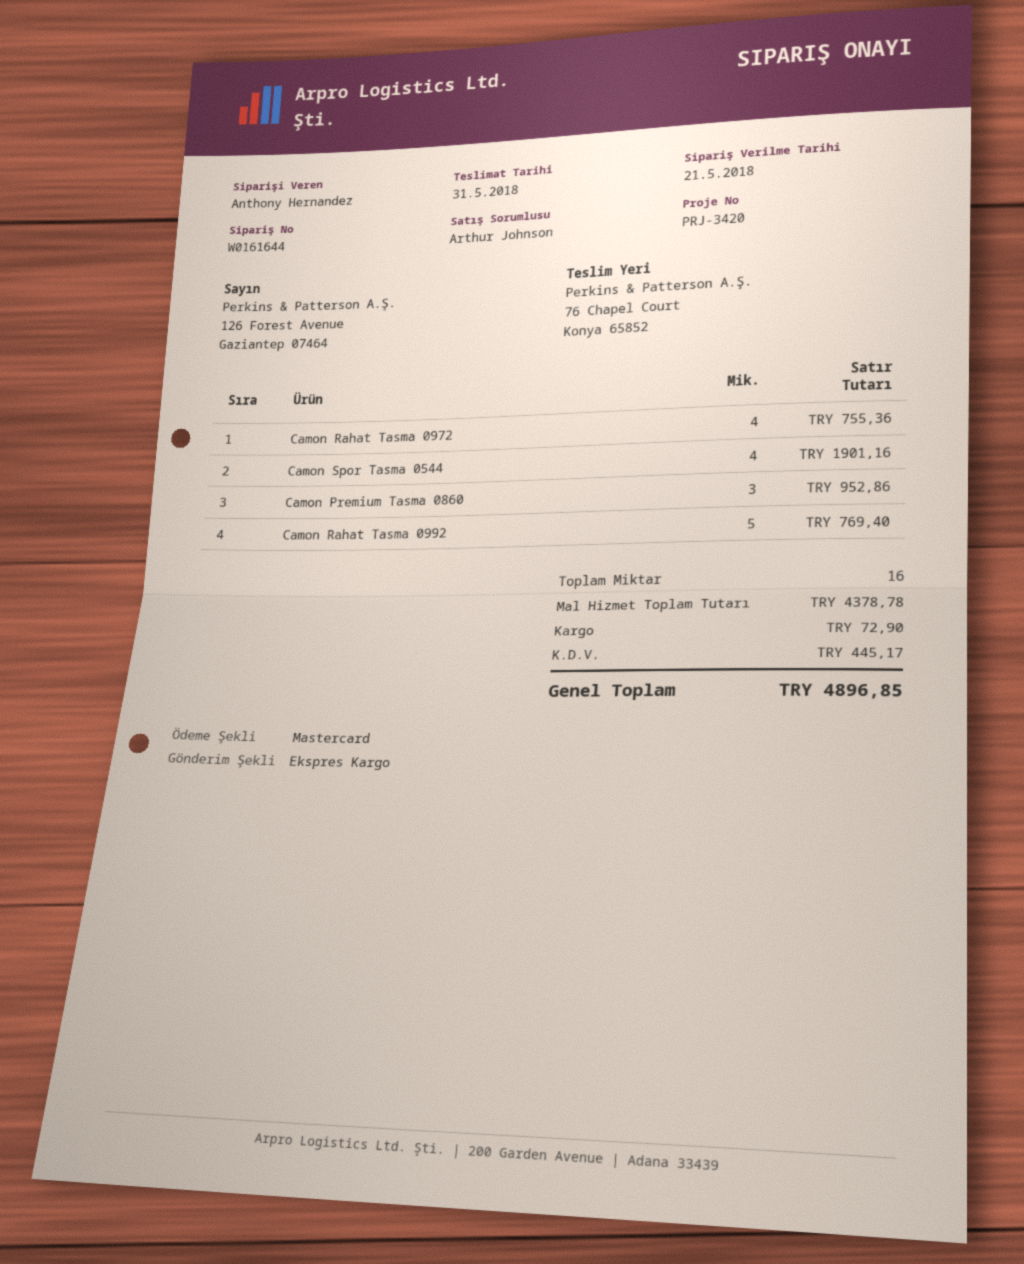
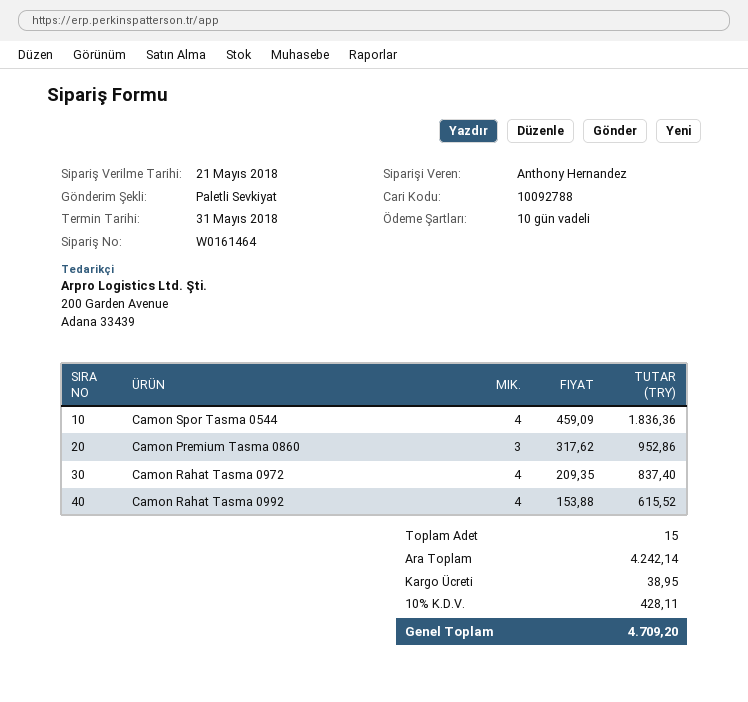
order number: W0161644 -> W0161464
shipping method: express -> pallet freight
Camon Rahat Tasma 0972: 4 for 755.36 -> 4 for 837.40
Camon Spor Tasma 0544: 4 for 1901.16 -> 4 for 1836.36
Camon Rahat Tasma 0992: 5 for 769.40 -> 4 for 615.52
total quantity: 16 -> 15
subtotal: 4378.78 -> 4242.14
shipping: 72.90 -> 38.95
tax: 445.17 -> 428.11
total: 4896.85 -> 4709.20

